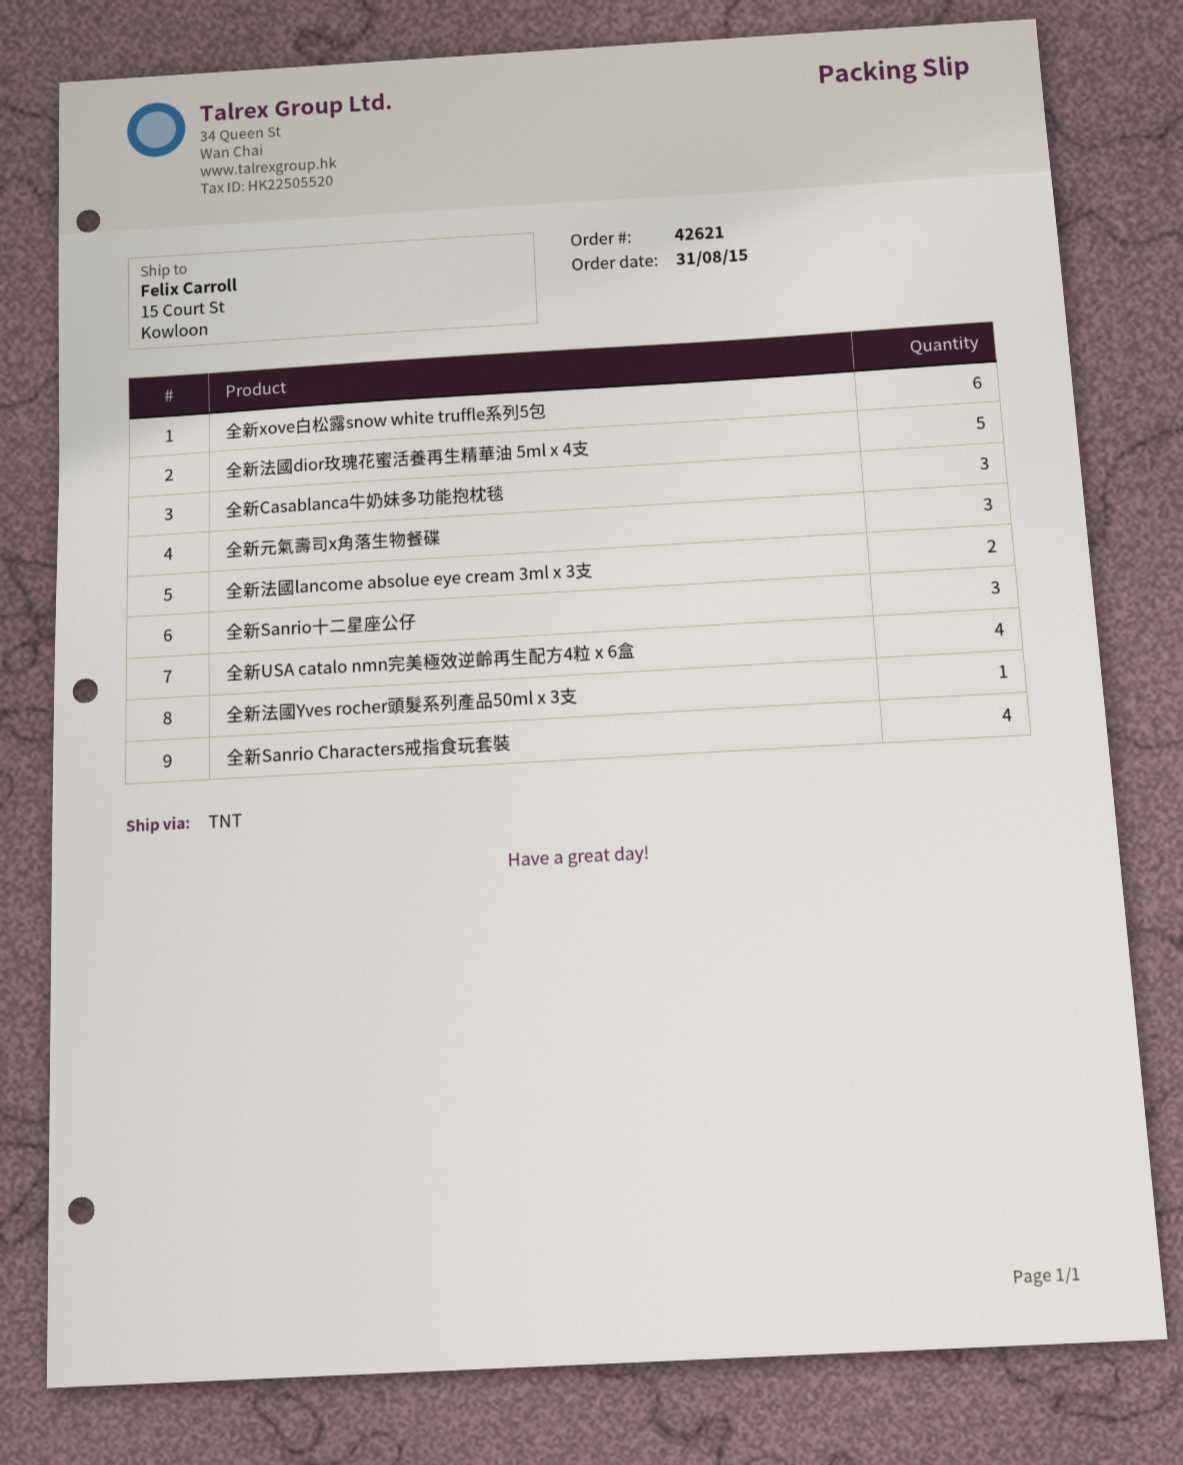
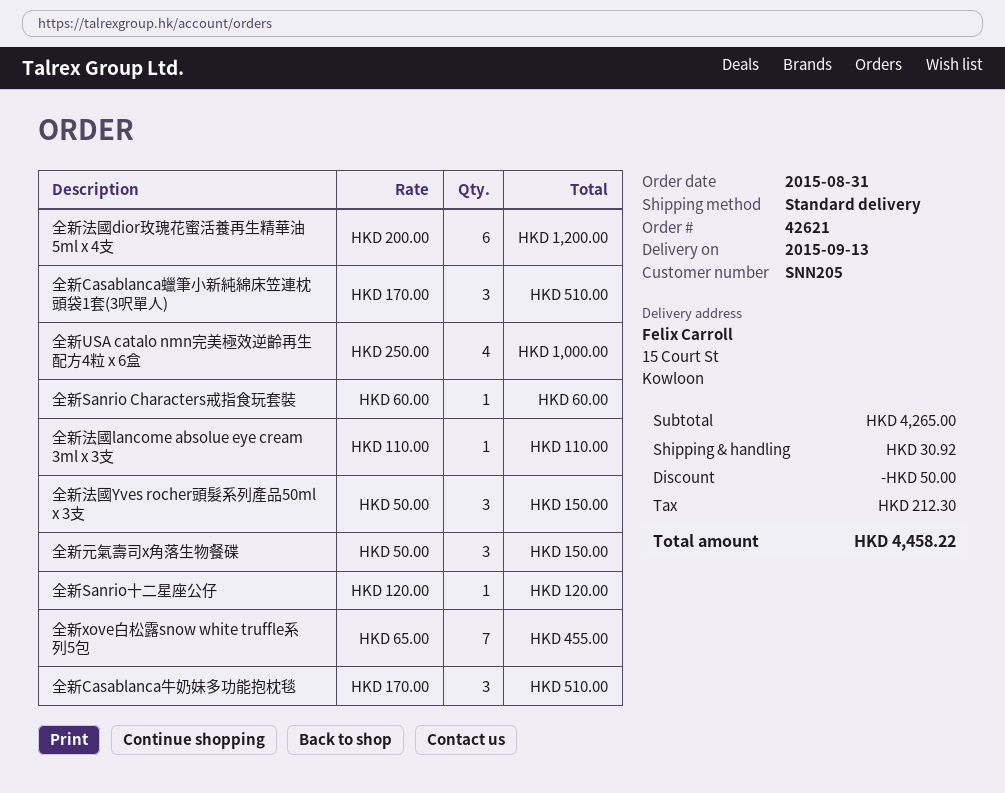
shipping method: TNT -> standard
全新xove白松露snow white truffle系列5包: 6 -> 7
全新法國dior玫瑰花蜜活養再生精華油 5ml x 4支: 5 -> 6
全新法國lancome absolue eye cream 3ml x 3支: 2 -> 1
全新Sanrio十二星座公仔: 3 -> 1
全新法國Yves rocher頭髮系列產品50ml x 3支: 1 -> 3
全新Sanrio Characters戒指食玩套裝: 4 -> 1
全新Casablanca蠟筆小新純綿床笠連枕頭袋1套(3呎單人): none -> 3

